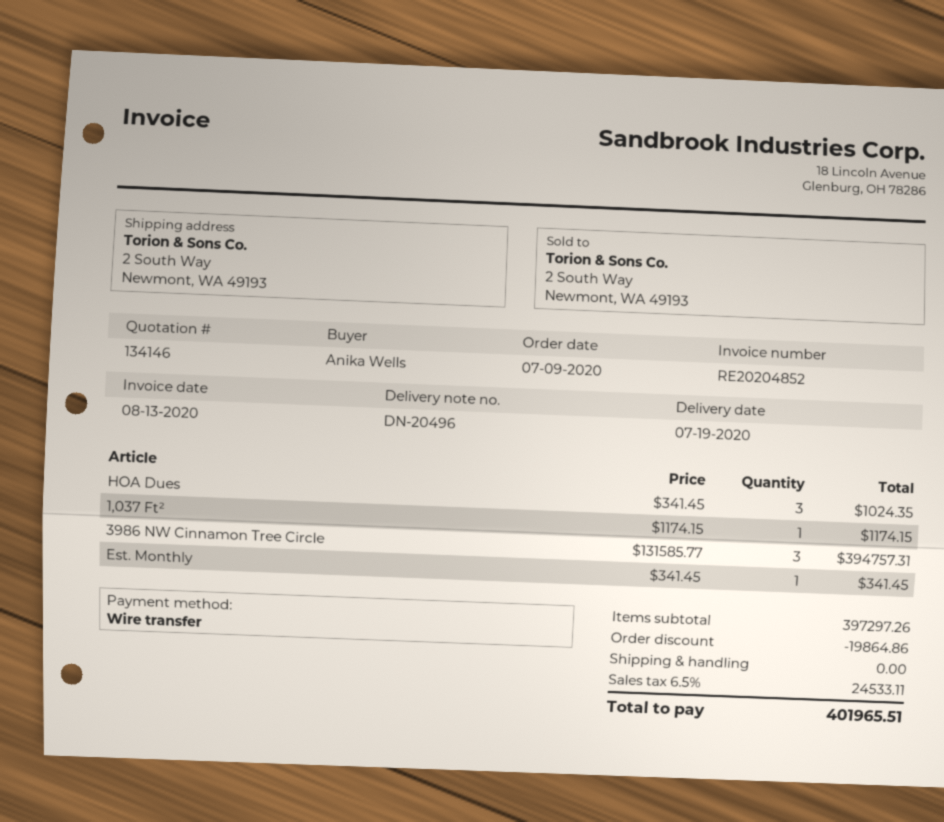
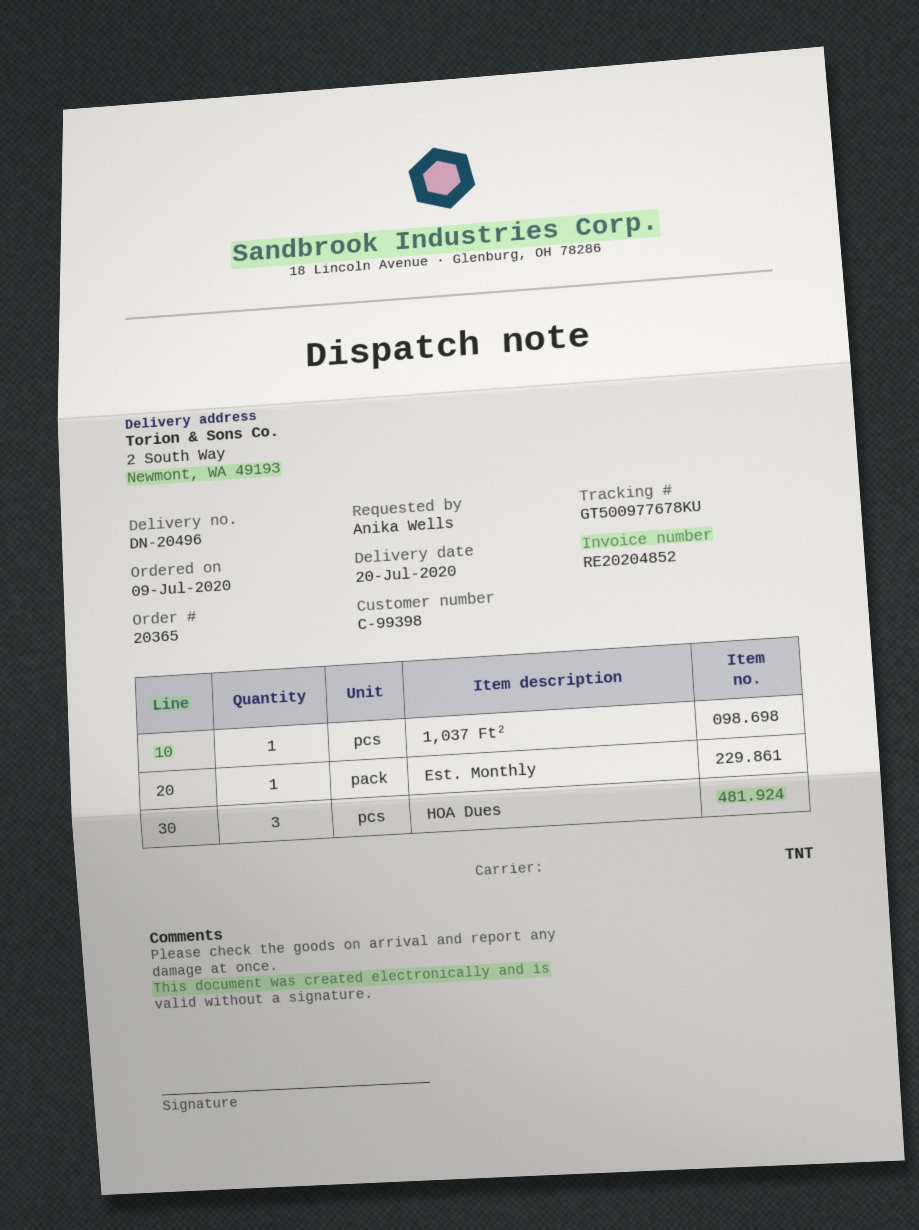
delivery date: 2020-07-19 -> 2020-07-20
3986 NW Cinnamon Tree Circle: 3 -> none

